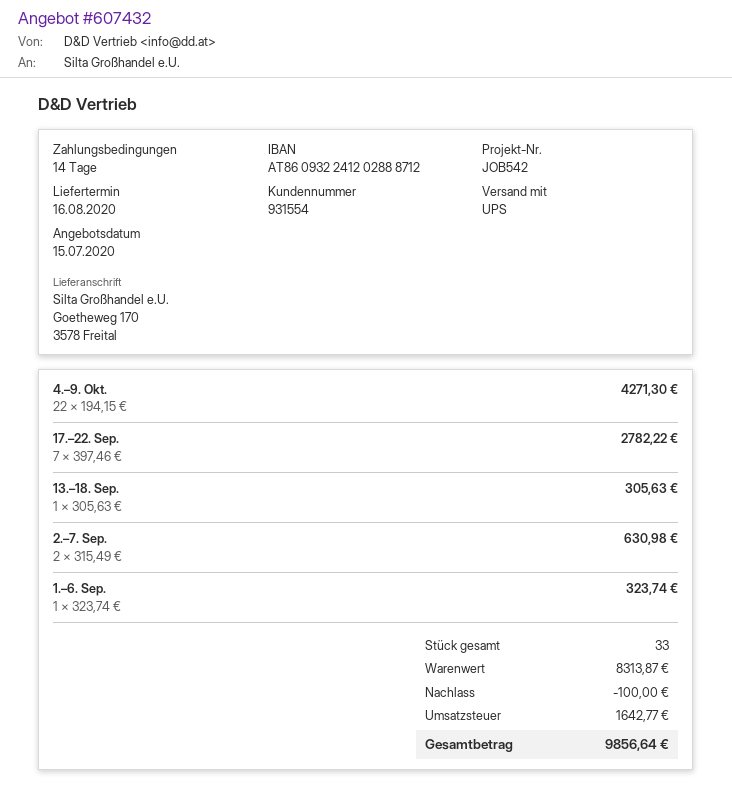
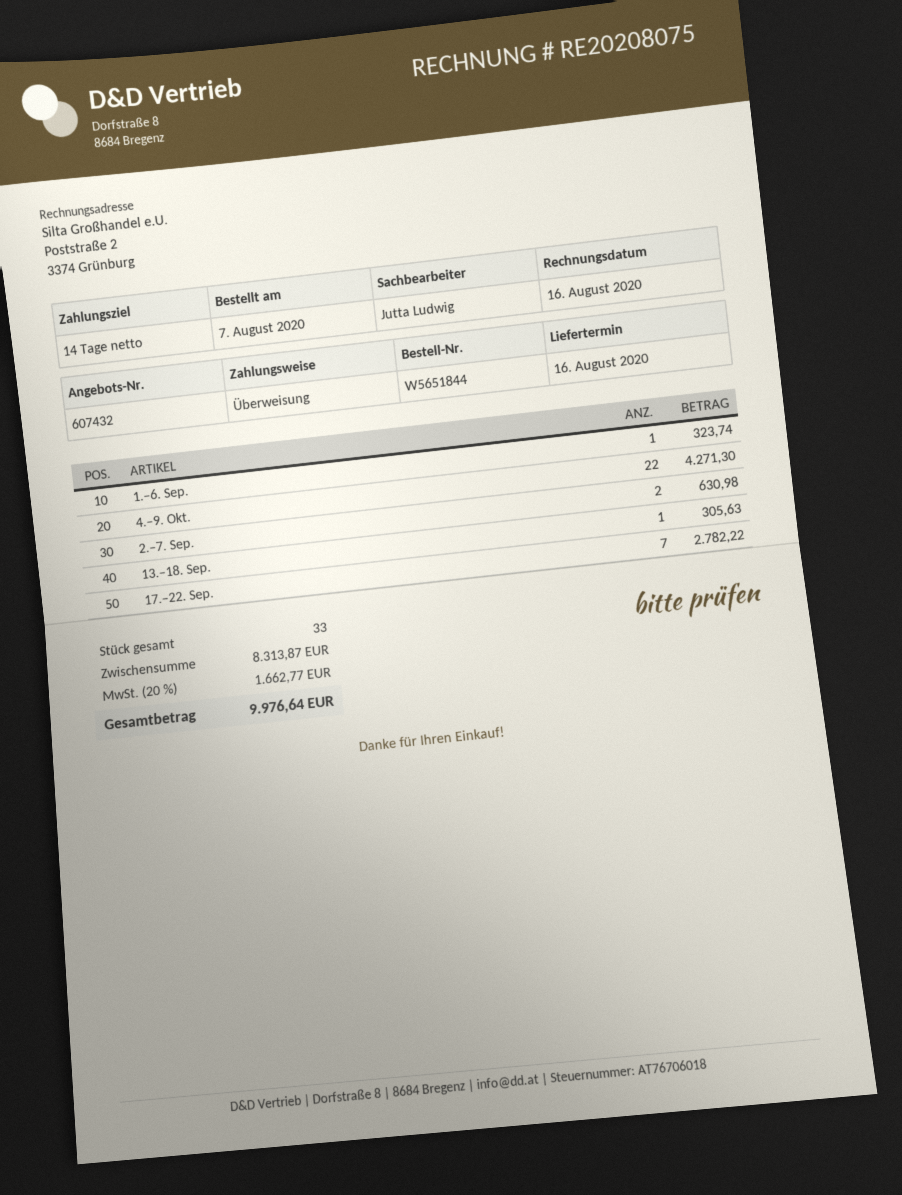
discount: 100.00 -> none
tax: 1642.77 -> 1662.77
total: 9856.64 -> 9976.64

